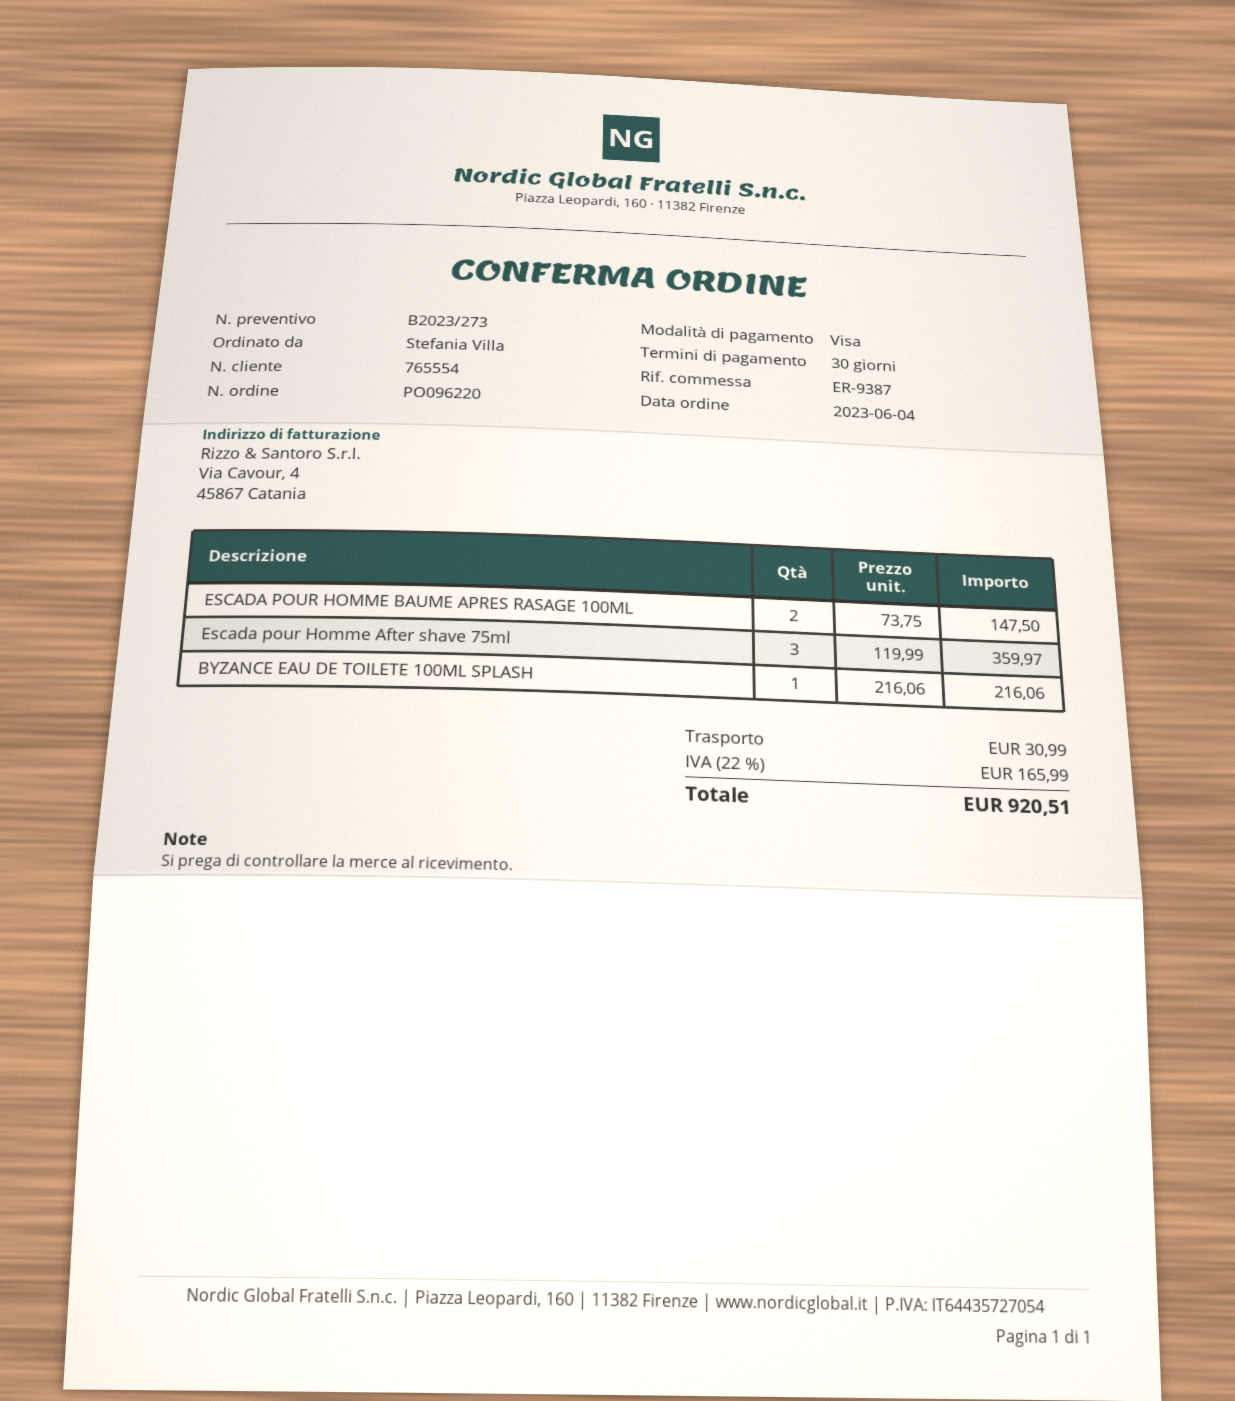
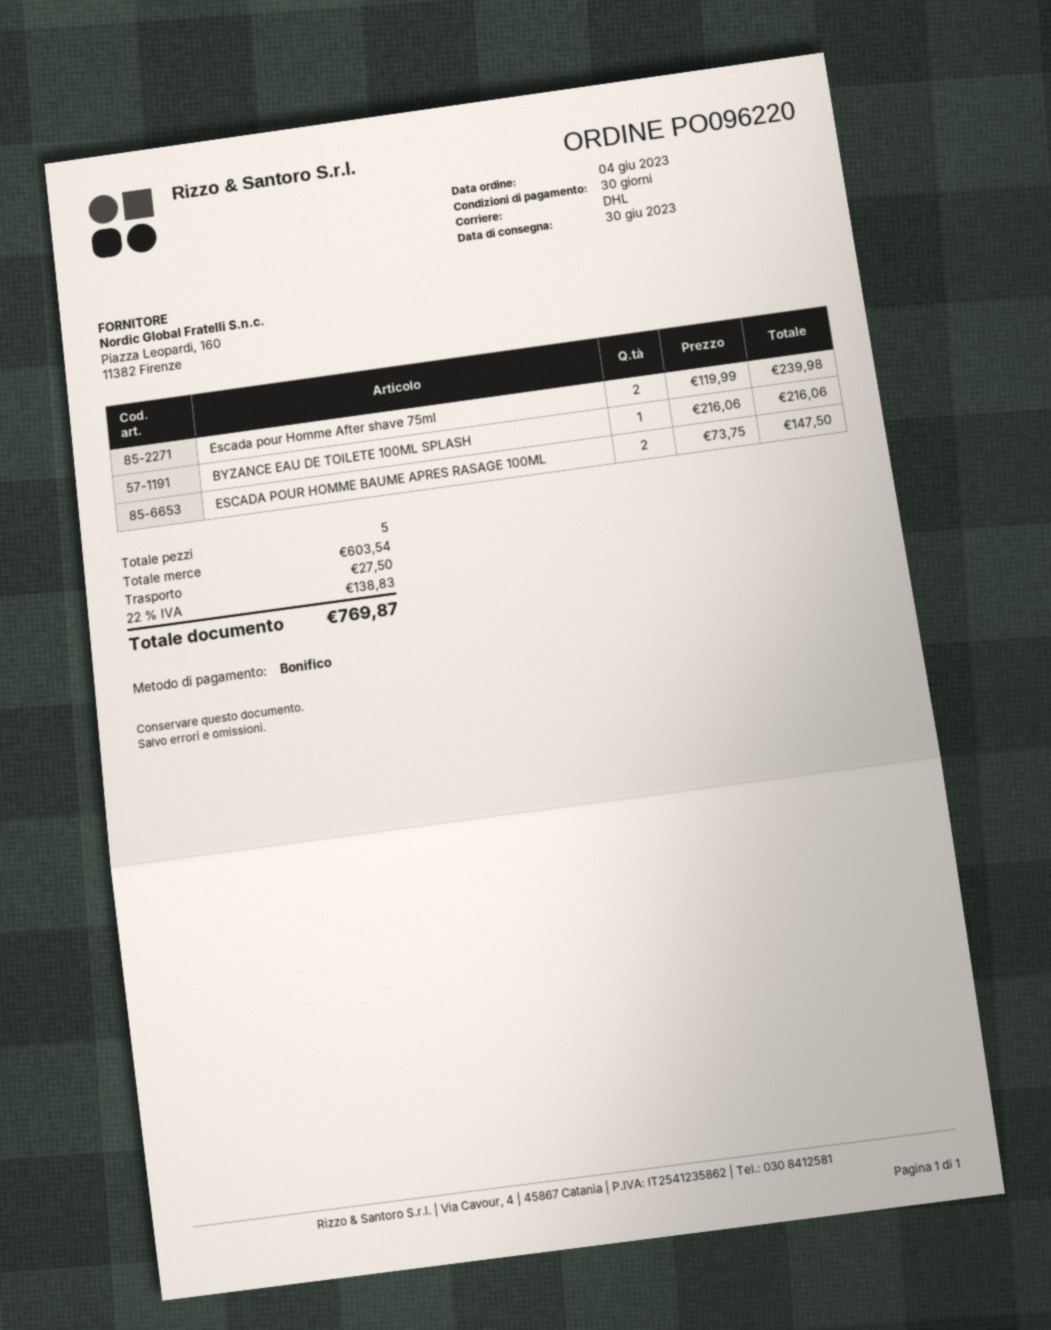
payment method: Visa -> bank transfer
Escada pour Homme After shave 75ml: 3 x 119.99 = 359.97 -> 2 x 119.99 = 239.98
shipping: 30.99 -> 27.50
tax: 22% = 165.99 -> 22% = 138.83
total: 920.51 -> 769.87

